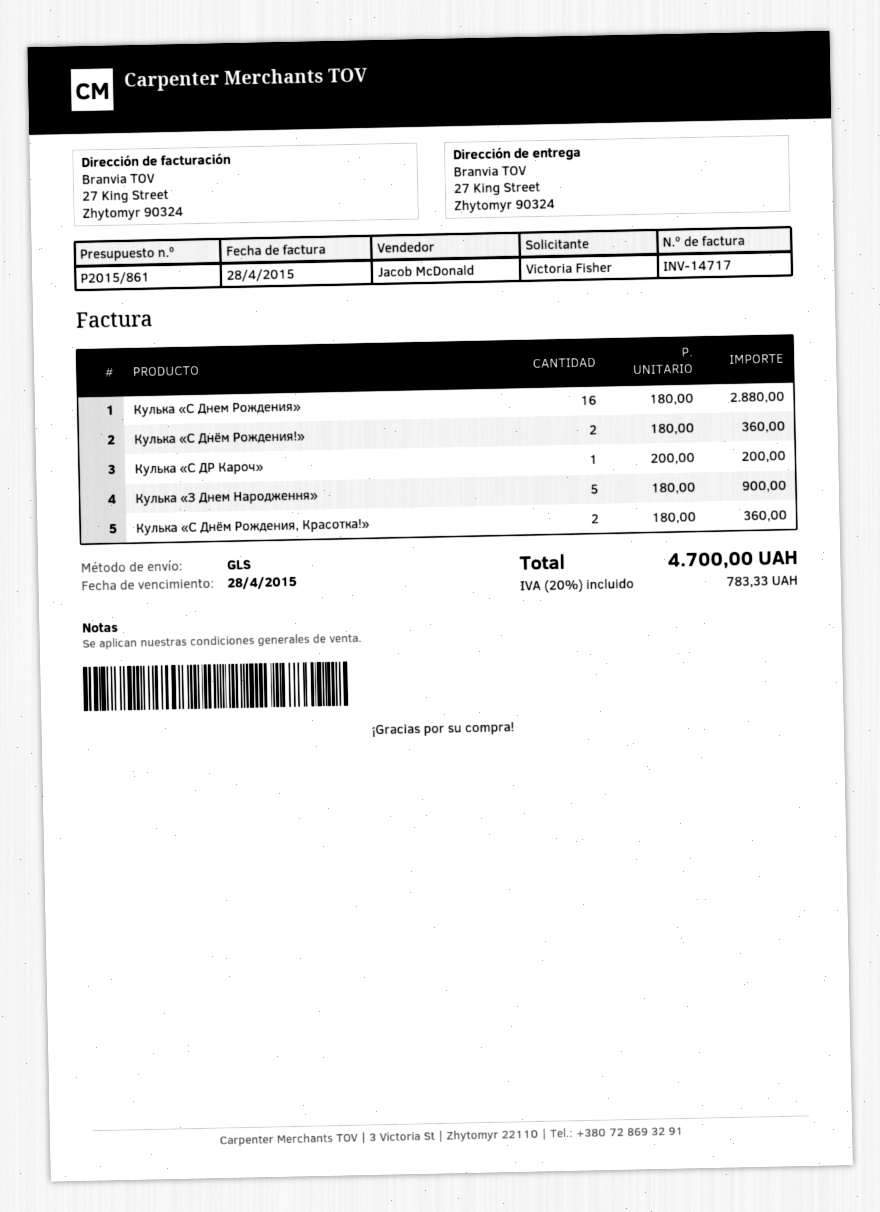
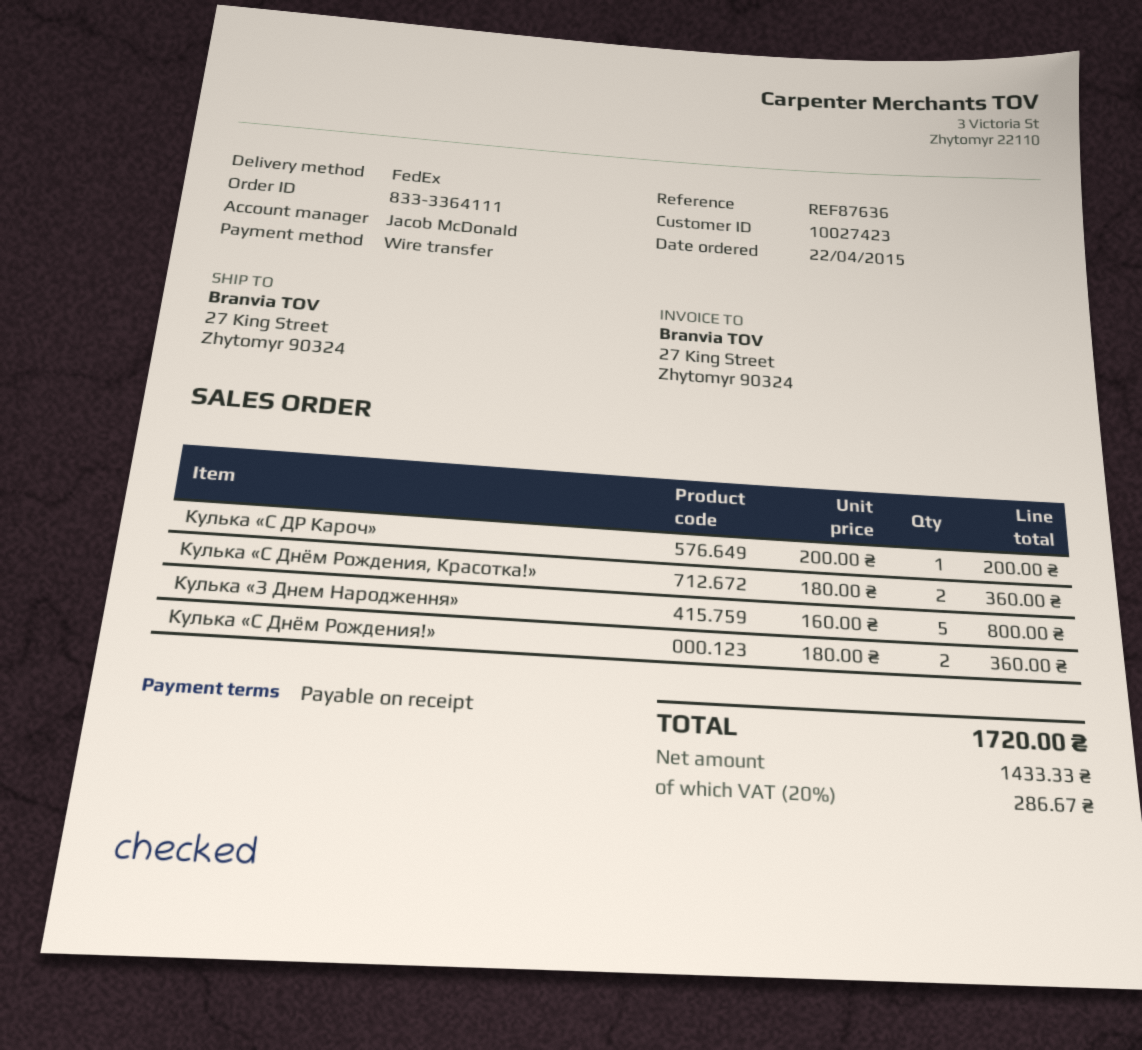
shipping method: GLS -> FedEx
Кулька «С Днем Рождения»: 16 x 180.00 = 2880.00 -> none
Кулька «З Днем Народження»: 5 x 180.00 = 900.00 -> 5 x 160.00 = 800.00
tax: 20% = 783.33 -> 20% = 286.67
total: 4700.00 -> 1720.00

